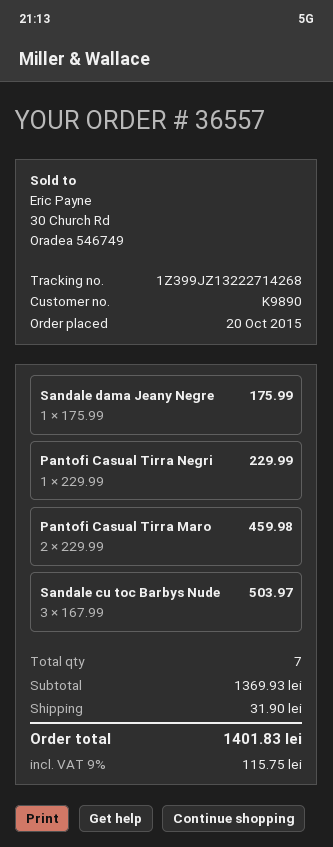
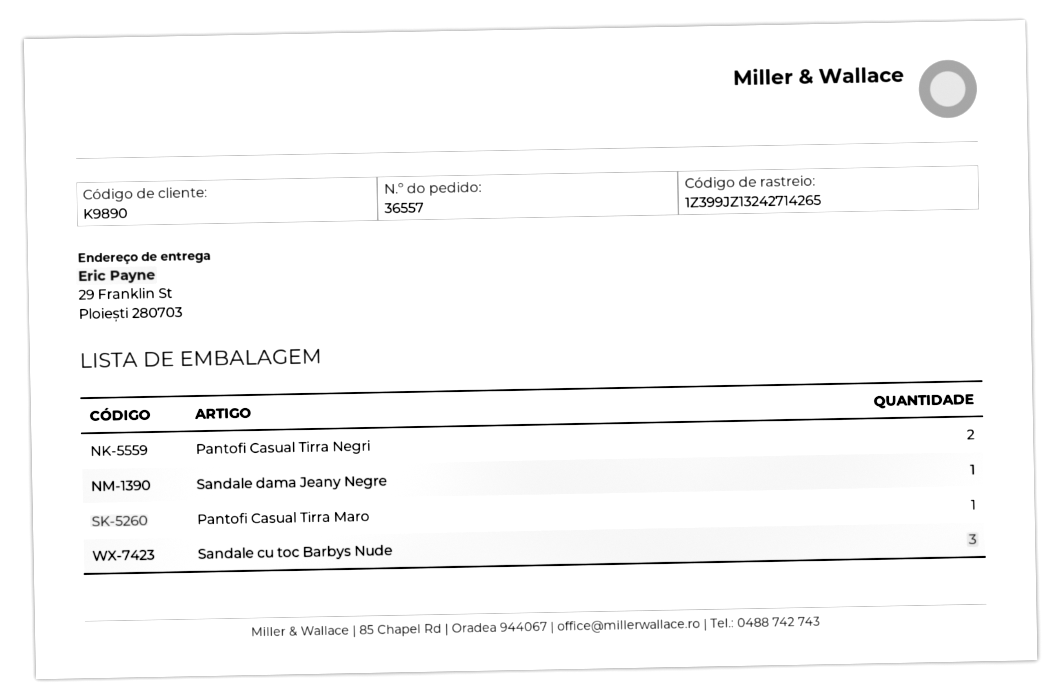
tracking number: 1Z399JZ13222714268 -> 1Z399JZ13242714265
Pantofi Casual Tirra Negri: 1 -> 2
Pantofi Casual Tirra Maro: 2 -> 1

